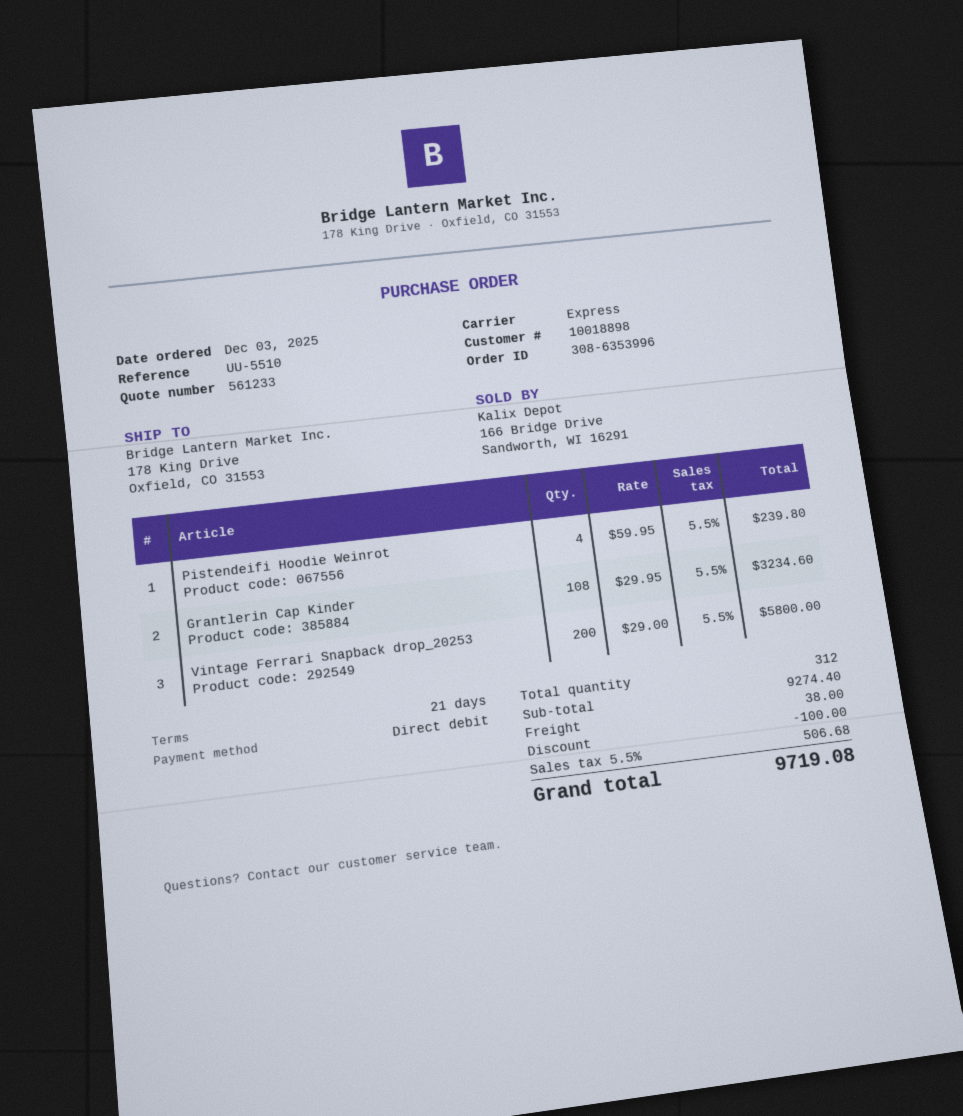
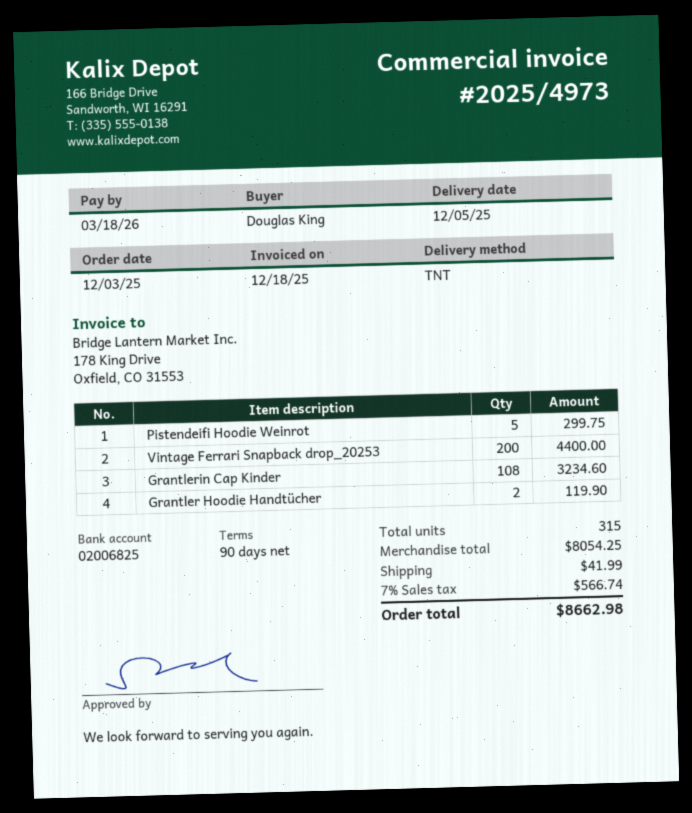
payment terms: 21 days -> 90 days
shipping method: express -> TNT
Pistendeifi Hoodie Weinrot: 4 for 239.80 -> 5 for 299.75
Vintage Ferrari Snapback drop_20253: 200 for 5800.00 -> 200 for 4400.00
Grantler Hoodie Handtücher: none -> 2 for 119.90
total quantity: 312 -> 315
subtotal: 9274.40 -> 8054.25
discount: 100.00 -> none
shipping: 38.00 -> 41.99
tax: 5.5% = 506.68 -> 7% = 566.74
total: 9719.08 -> 8662.98

